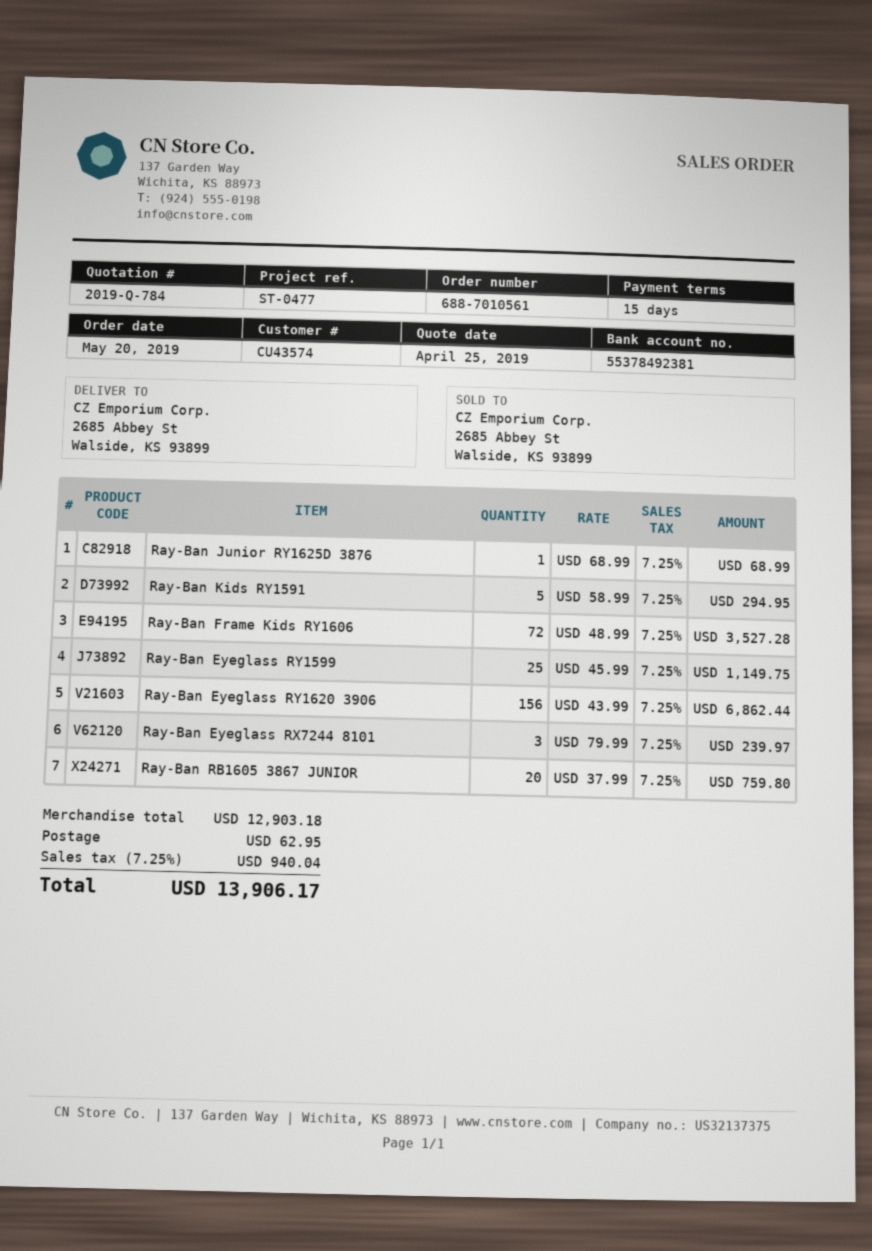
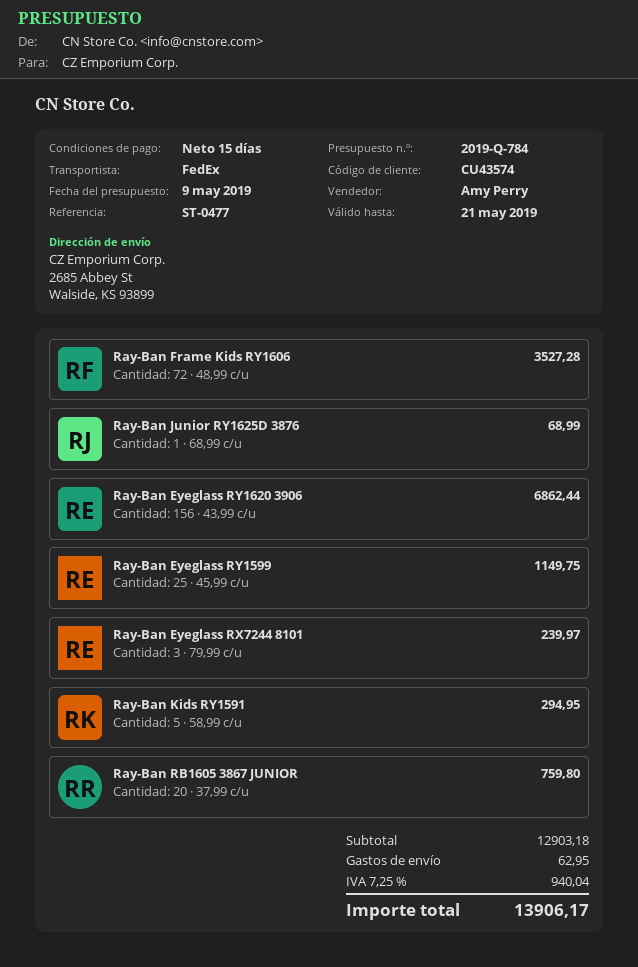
quote date: 2019-04-25 -> 2019-05-09

